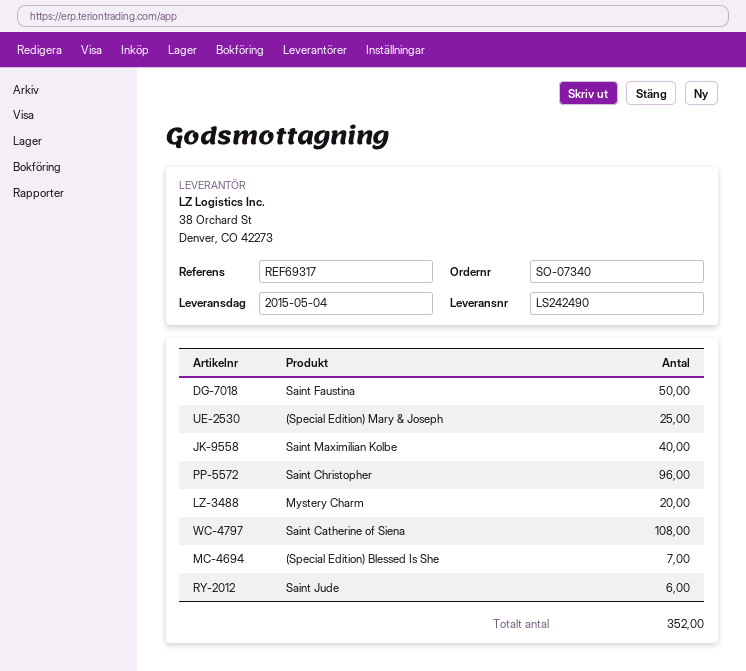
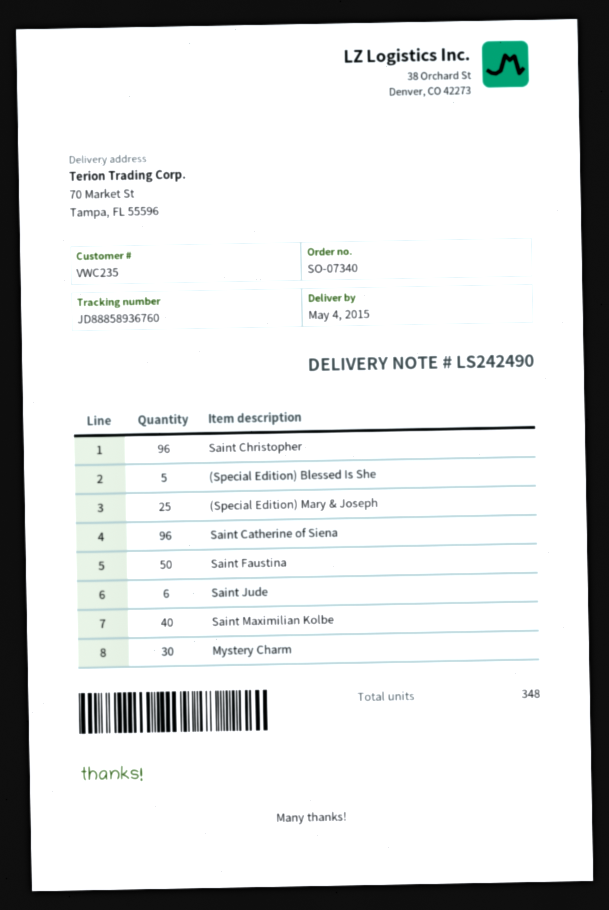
Mystery Charm: 20 -> 30
Saint Catherine of Siena: 108 -> 96
(Special Edition) Blessed Is She: 7 -> 5
total quantity: 352 -> 348

